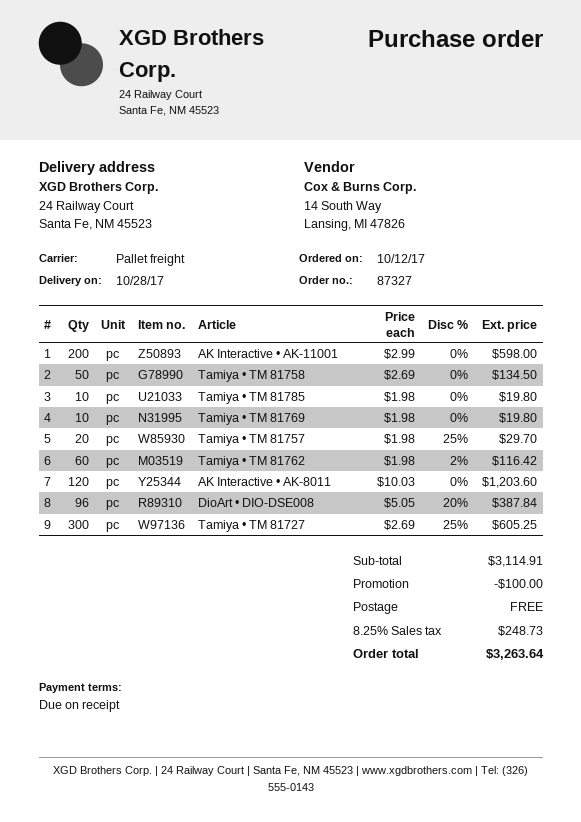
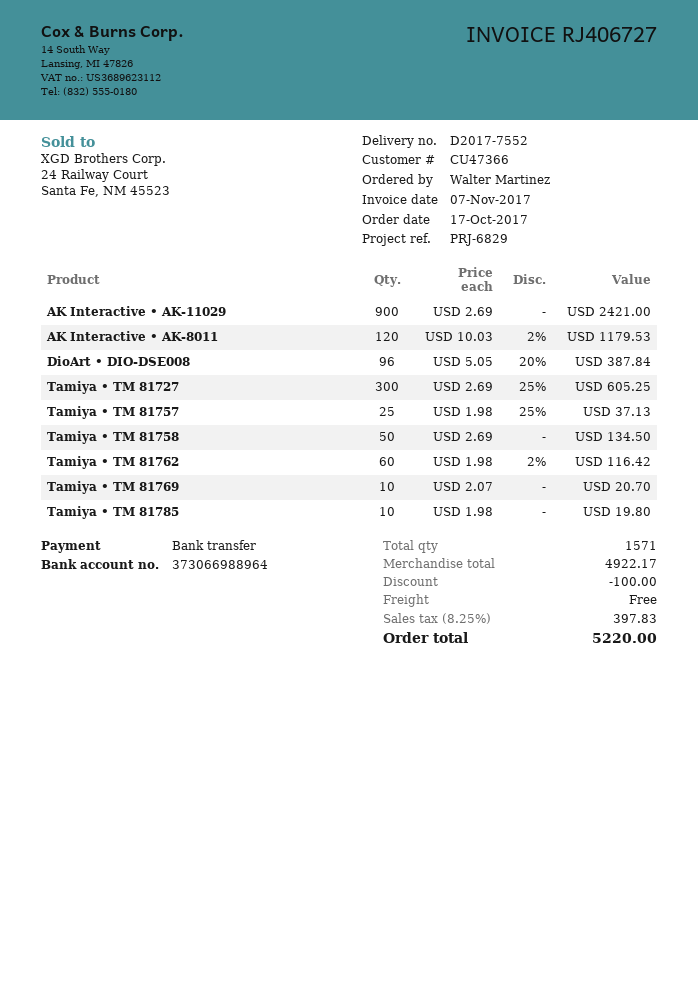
order date: 2017-10-12 -> 2017-10-17
AK Interactive • AK-11001: 200 x 2.99 = 598.00 -> none
Tamiya • TM 81769: 10 x 1.98 = 19.80 -> 10 x 2.07 = 20.70
Tamiya • TM 81757: 20 x 1.98 - 25% = 29.70 -> 25 x 1.98 - 25% = 37.13
AK Interactive • AK-8011: 120 x 10.03 = 1203.60 -> 120 x 10.03 - 2% = 1179.53
AK Interactive • AK-11029: none -> 900 x 2.69 = 2421.00
subtotal: 3114.91 -> 4922.17
tax: 8.25% = 248.73 -> 8.25% = 397.83
total: 3263.64 -> 5220.00

